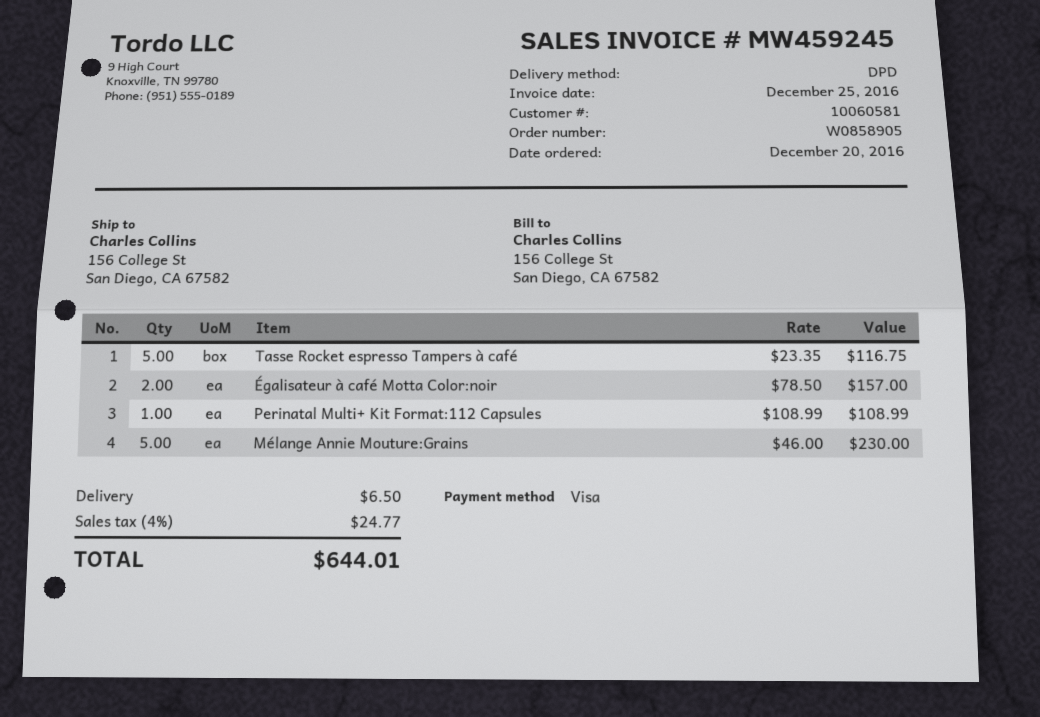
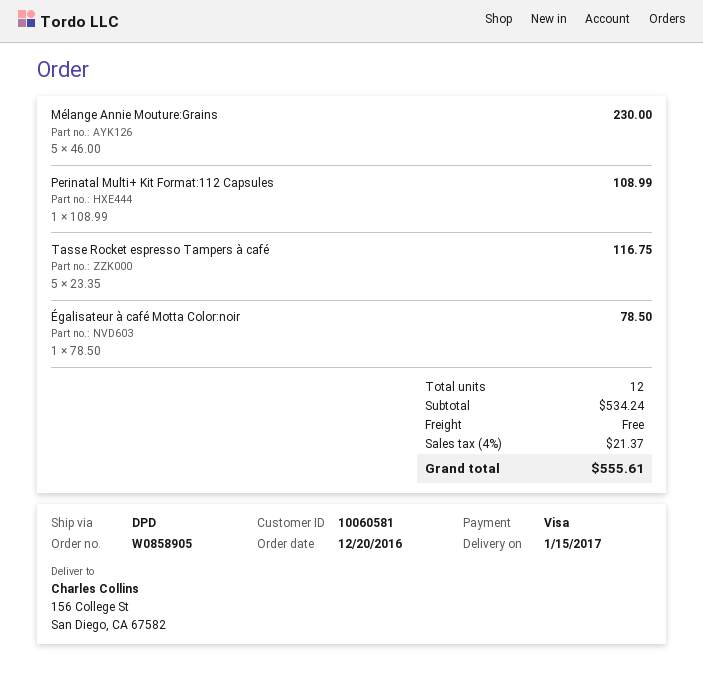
Égalisateur à café Motta Color:noir: 2 x 78.50 = 157.00 -> 1 x 78.50 = 78.50
shipping: 6.50 -> 0.00
tax: 4% = 24.77 -> 4% = 21.37
total: 644.01 -> 555.61

